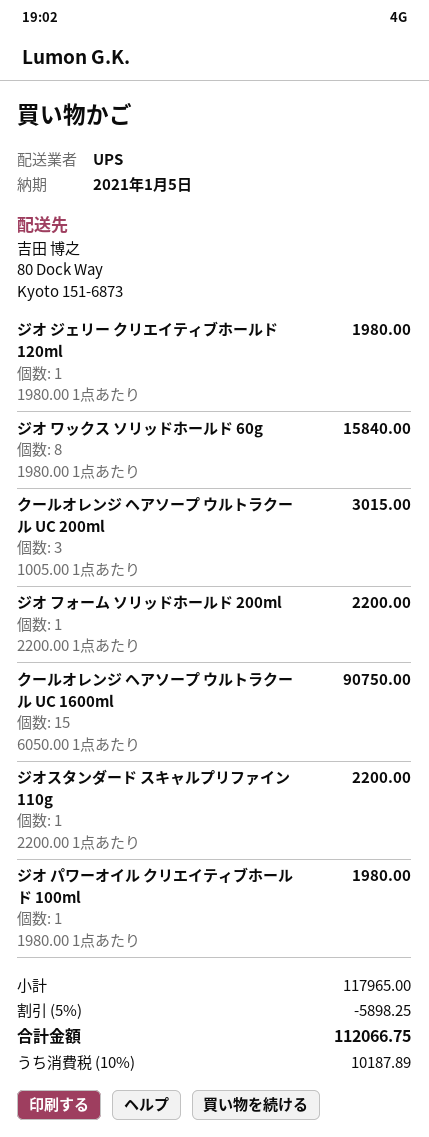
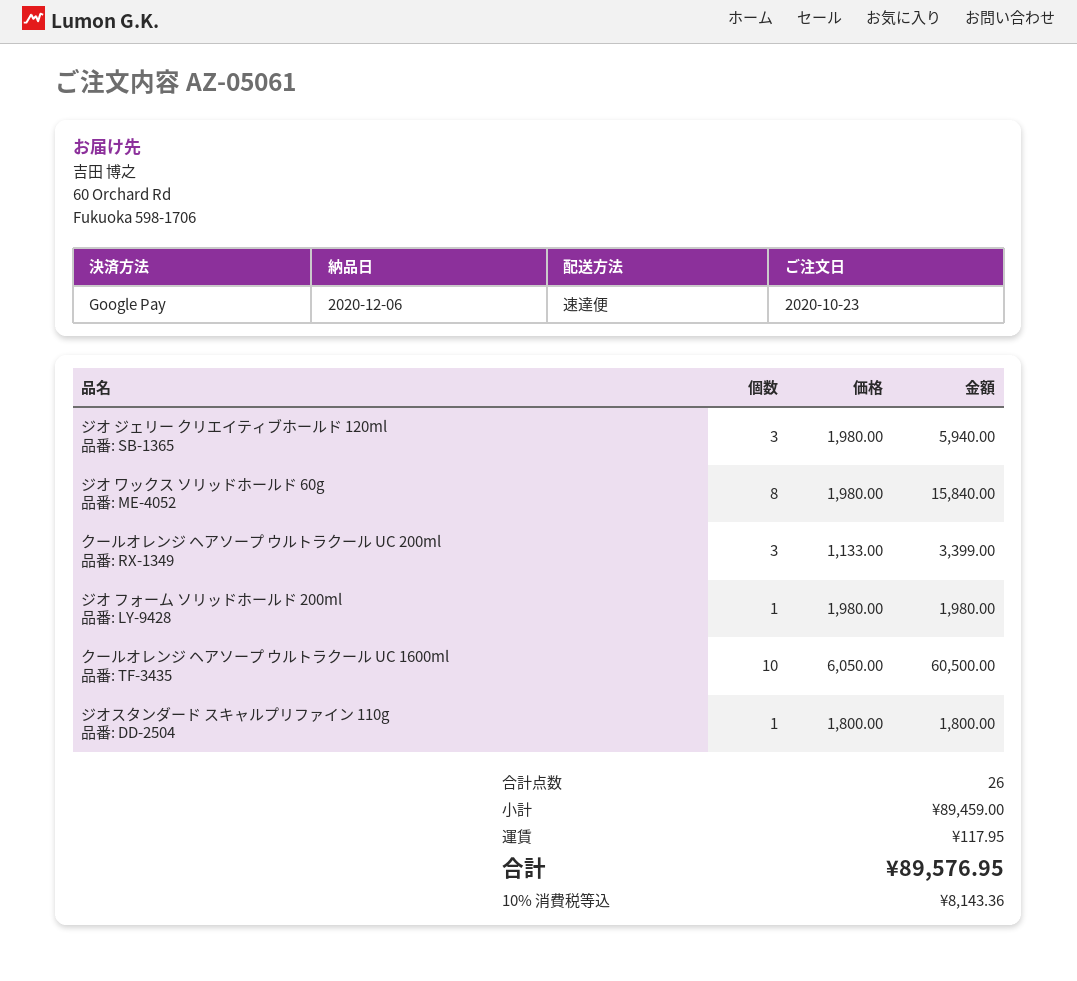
delivery date: 2021-01-05 -> 2020-12-06
shipping method: UPS -> express
ship to: 80 Dock Way, Kyoto 151-6873 -> 60 Orchard Rd, Fukuoka 598-1706
ジオ ジェリー クリエイティブホールド 120ml: 1 x 1980.00 = 1980.00 -> 3 x 1980.00 = 5940.00
クールオレンジ ヘアソープ ウルトラクール UC 200ml: 3 x 1005.00 = 3015.00 -> 3 x 1133.00 = 3399.00
ジオ フォーム ソリッドホールド 200ml: 1 x 2200.00 = 2200.00 -> 1 x 1980.00 = 1980.00
クールオレンジ ヘアソープ ウルトラクール UC 1600ml: 15 x 6050.00 = 90750.00 -> 10 x 6050.00 = 60500.00
ジオスタンダード スキャルプリファイン 110g: 1 x 2200.00 = 2200.00 -> 1 x 1800.00 = 1800.00
ジオ パワーオイル クリエイティブホールド 100ml: 1 x 1980.00 = 1980.00 -> none
subtotal: 117965.00 -> 89459.00
discount: 5% = 5898.25 -> none
shipping: none -> 117.95
tax: 10% = 10187.89 -> 10% = 8143.36
total: 112066.75 -> 89576.95

